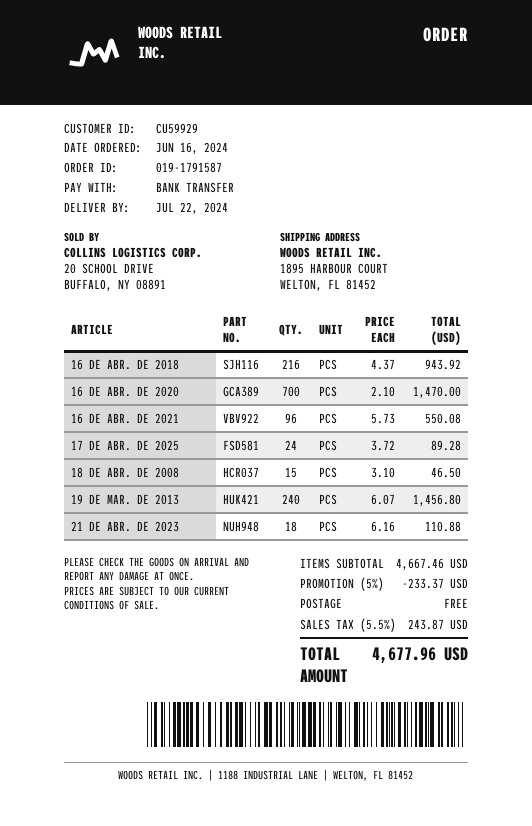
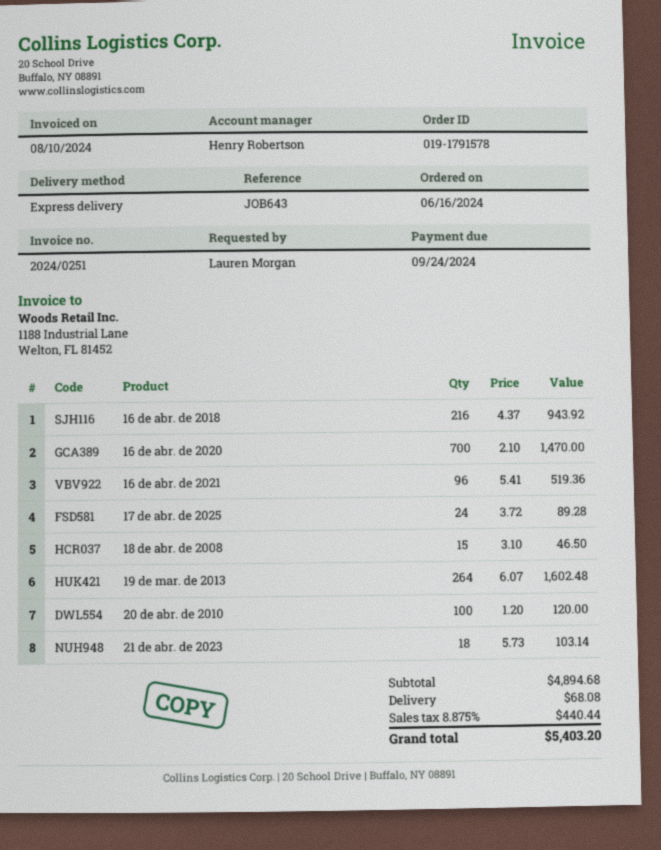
order number: 019-1791587 -> 019-1791578
16 DE ABR. DE 2021: 96 x 5.73 = 550.08 -> 96 x 5.41 = 519.36
19 DE MAR. DE 2013: 240 x 6.07 = 1456.80 -> 264 x 6.07 = 1602.48
21 DE ABR. DE 2023: 18 x 6.16 = 110.88 -> 18 x 5.73 = 103.14
20 de abr. de 2010: none -> 100 x 1.20 = 120.00
subtotal: 4667.46 -> 4894.68
discount: 5% = 233.37 -> none
shipping: 0.00 -> 68.08
tax: 5.5% = 243.87 -> 8.875% = 440.44
total: 4677.96 -> 5403.20

